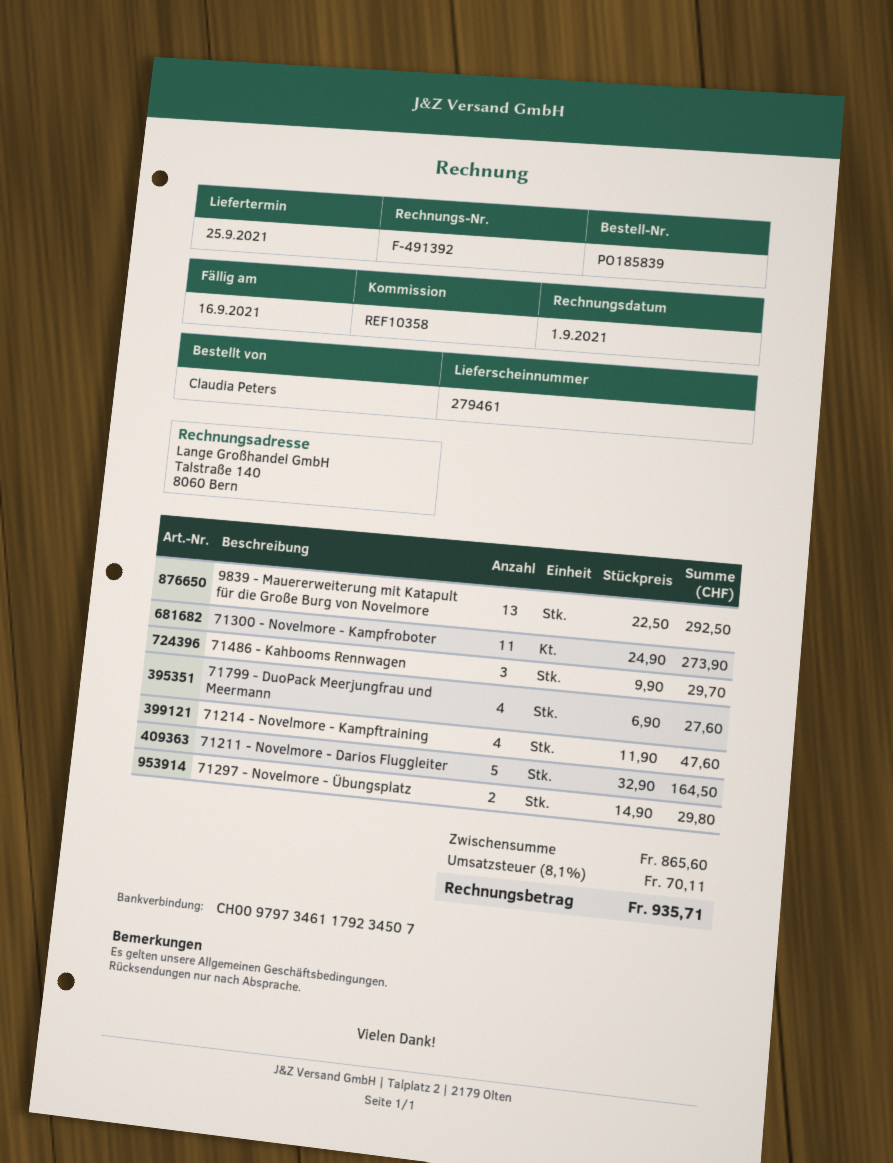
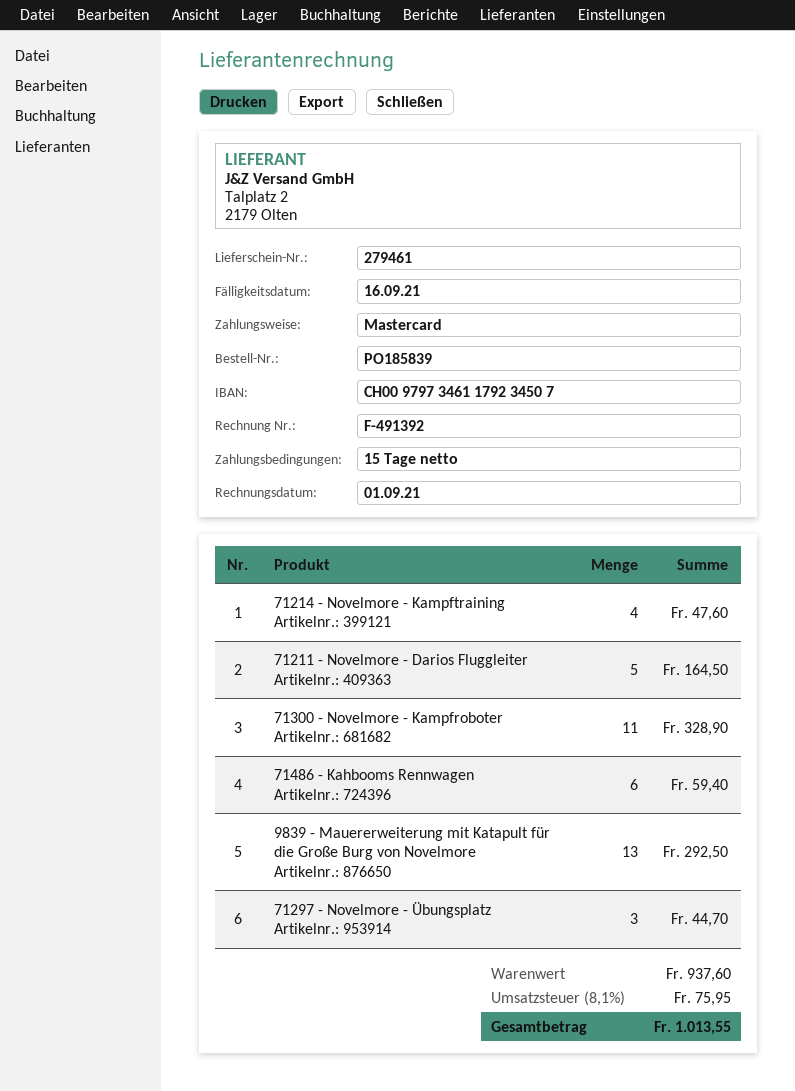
71300 - Novelmore - Kampfroboter: 11 for 273.90 -> 11 for 328.90
71486 - Kahbooms Rennwagen: 3 for 29.70 -> 6 for 59.40
71799 - DuoPack Meerjungfrau und Meermann: 4 for 27.60 -> none
71297 - Novelmore - Übungsplatz: 2 for 29.80 -> 3 for 44.70
subtotal: 865.60 -> 937.60
tax: 8.1% = 70.11 -> 8.1% = 75.95
total: 935.71 -> 1013.55

